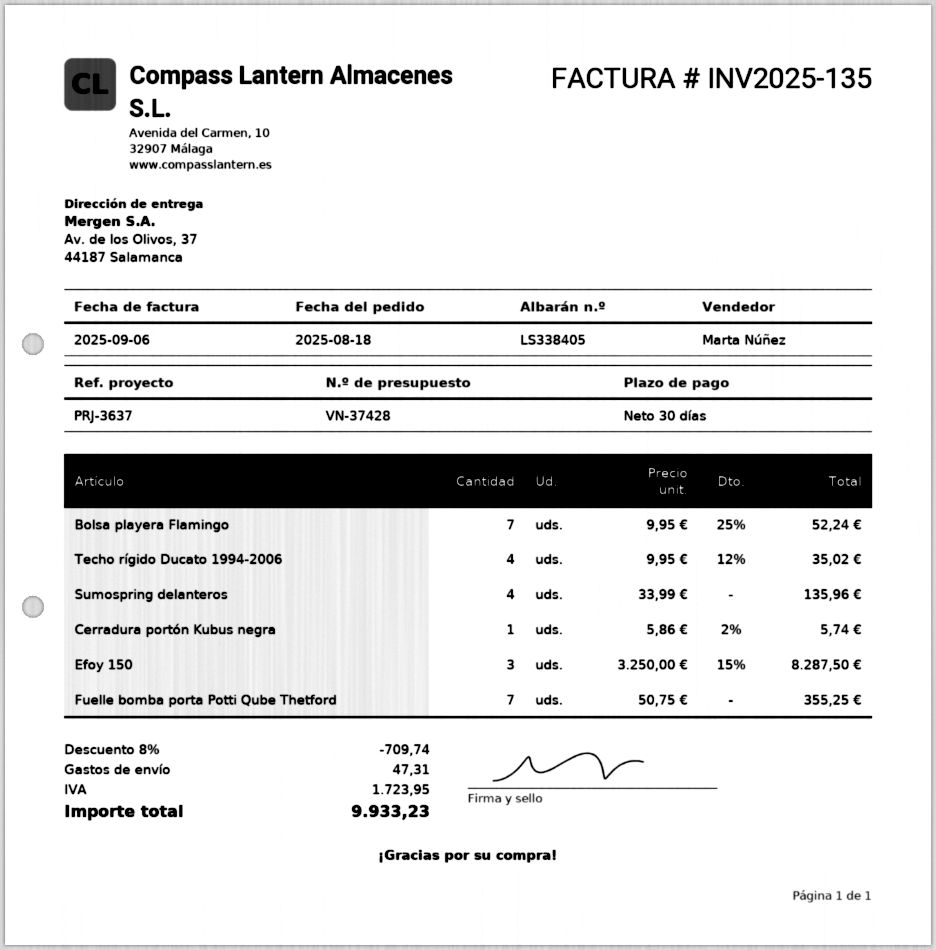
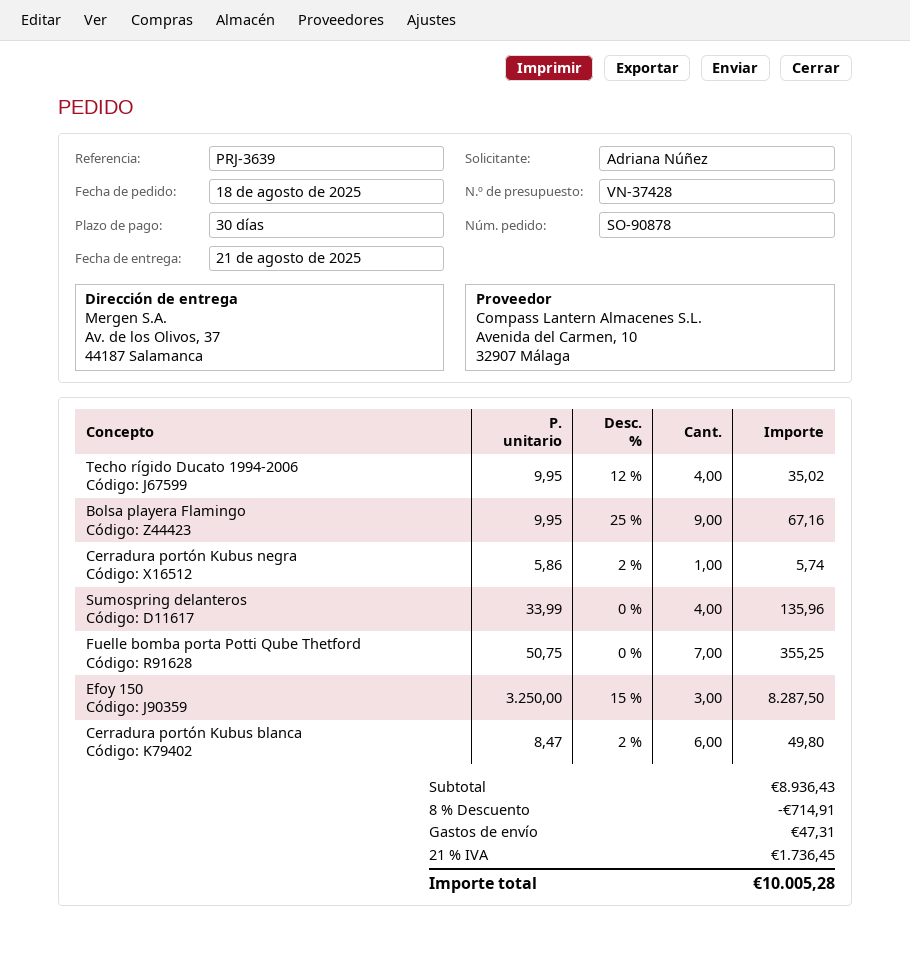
reference: PRJ-3637 -> PRJ-3639
Bolsa playera Flamingo: 7 x 9.95 - 25% = 52.24 -> 9 x 9.95 - 25% = 67.16
Cerradura portón Kubus blanca: none -> 6 x 8.47 - 2% = 49.80
discount: 8% = 709.74 -> 8% = 714.91
tax: 1723.95 -> 1736.45
total: 9933.23 -> 10005.28

